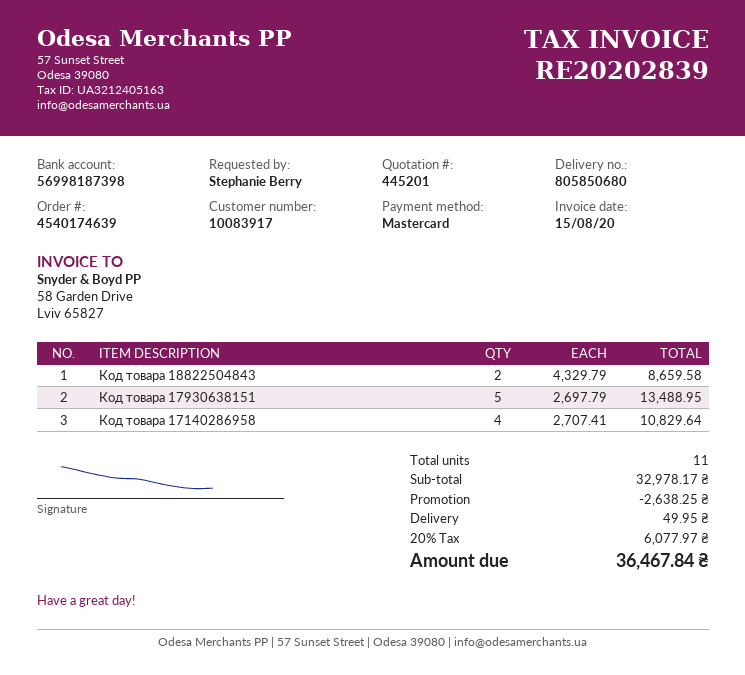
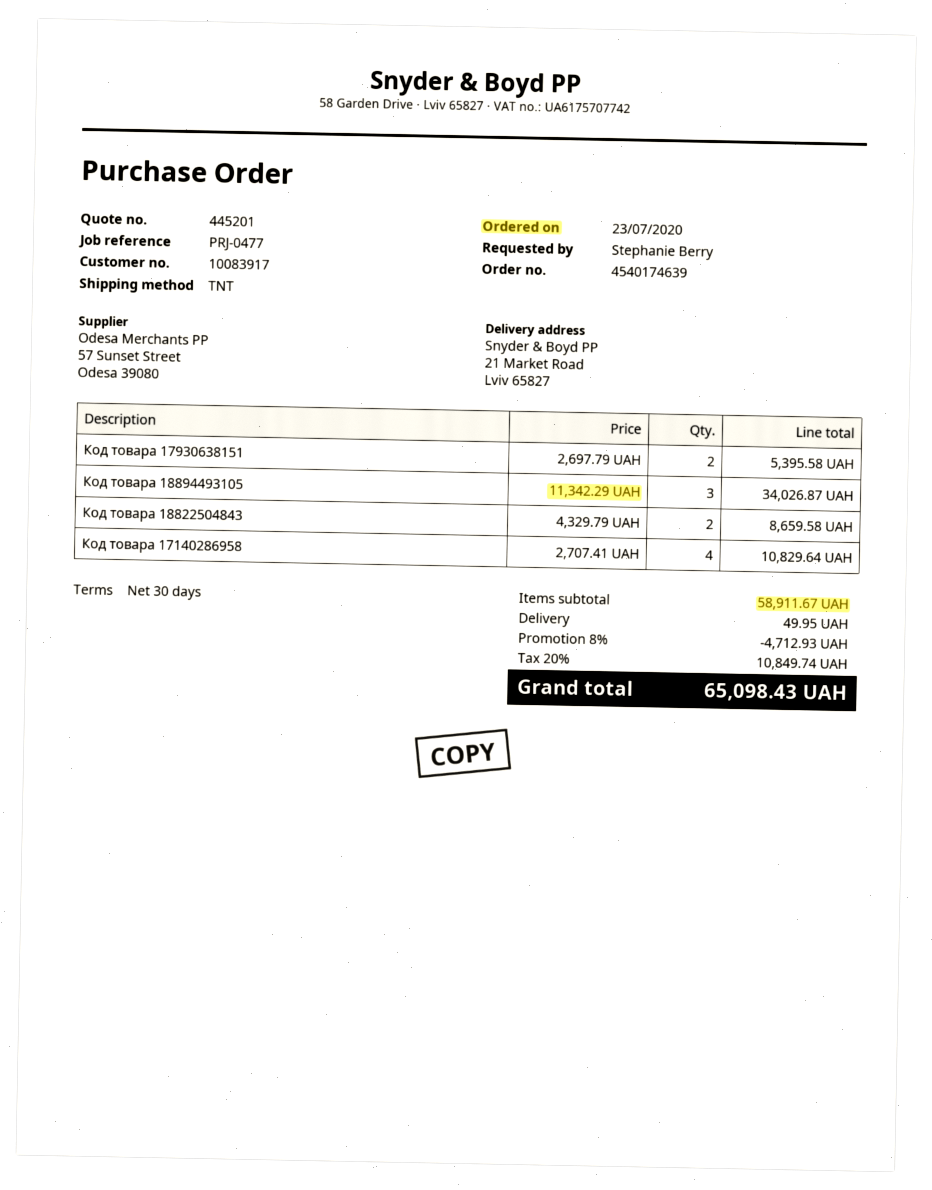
Код товара 17930638151: 5 x 2697.79 = 13488.95 -> 2 x 2697.79 = 5395.58
Код товара 18894493105: none -> 3 x 11342.29 = 34026.87
subtotal: 32978.17 -> 58911.67
discount: 2638.25 -> 4712.93
tax: 20% = 6077.97 -> 20% = 10849.74
total: 36467.84 -> 65098.43

